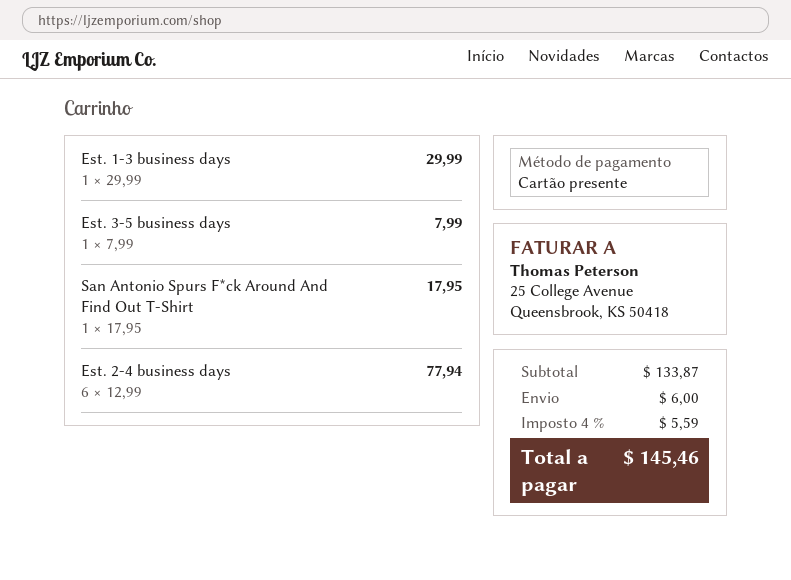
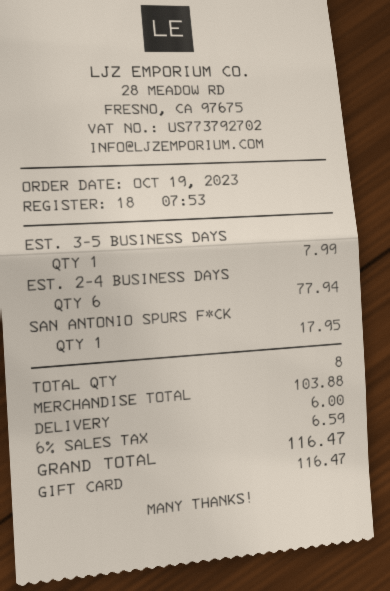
Est. 1-3 business days: 1 for 29.99 -> none
subtotal: 133.87 -> 103.88
tax: 4% = 5.59 -> 6% = 6.59
total: 145.46 -> 116.47

